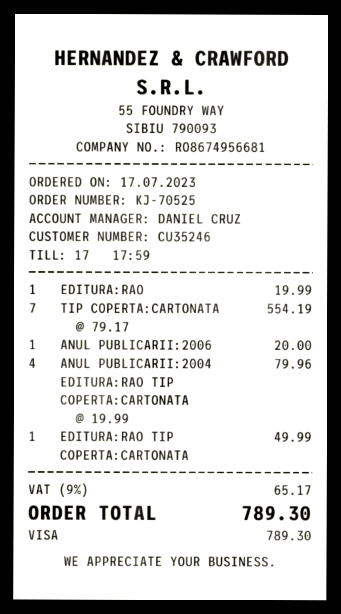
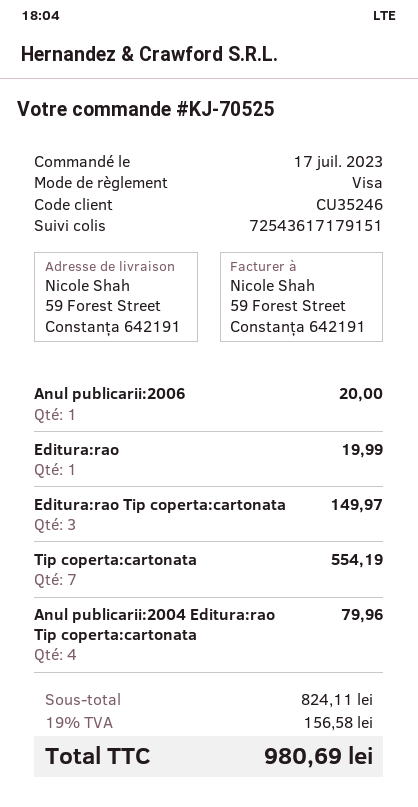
EDITURA:RAO TIP COPERTA:CARTONATA: 1 for 49.99 -> 3 for 149.97
tax: 9% = 65.17 -> 19% = 156.58
total: 789.30 -> 980.69

